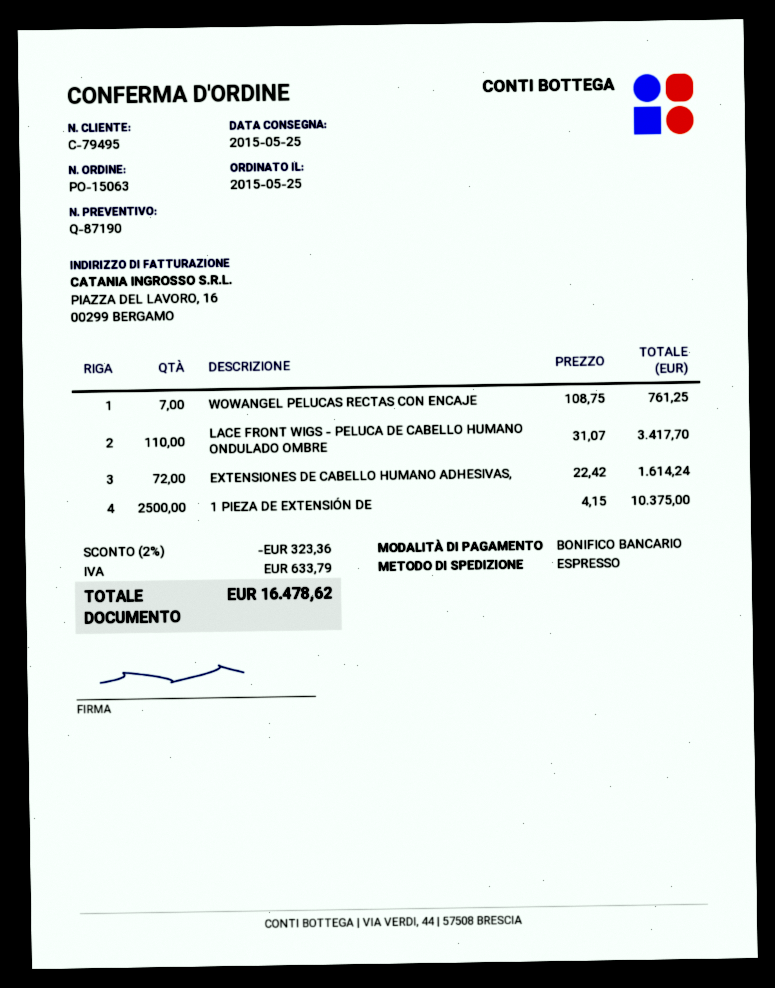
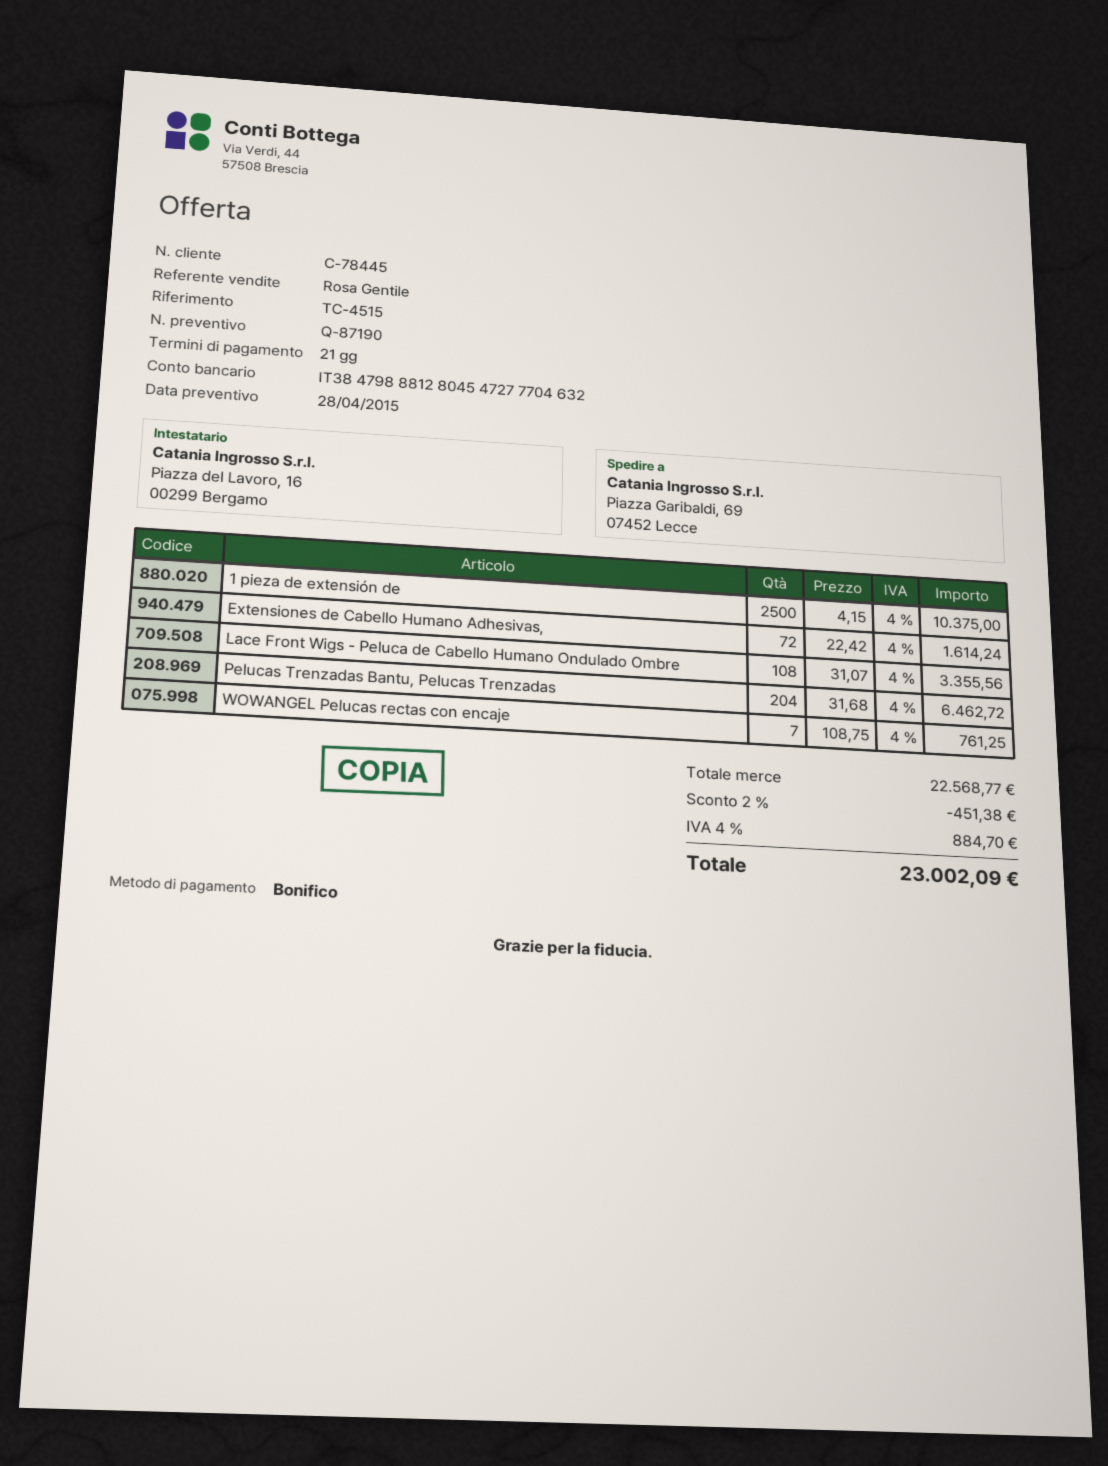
customer number: C-79495 -> C-78445
LACE FRONT WIGS - PELUCA DE CABELLO HUMANO ONDULADO OMBRE: 110 x 31.07 = 3417.70 -> 108 x 31.07 = 3355.56
Pelucas Trenzadas Bantu, Pelucas Trenzadas: none -> 204 x 31.68 = 6462.72
discount: 2% = 323.36 -> 2% = 451.38
tax: 633.79 -> 884.70
total: 16478.62 -> 23002.09

